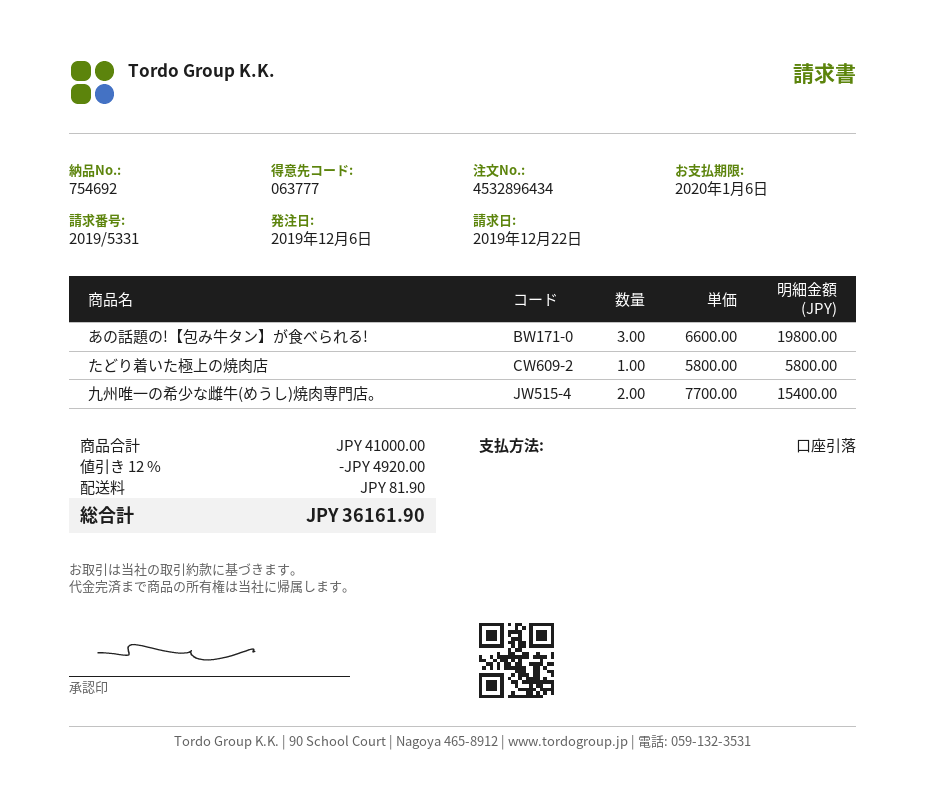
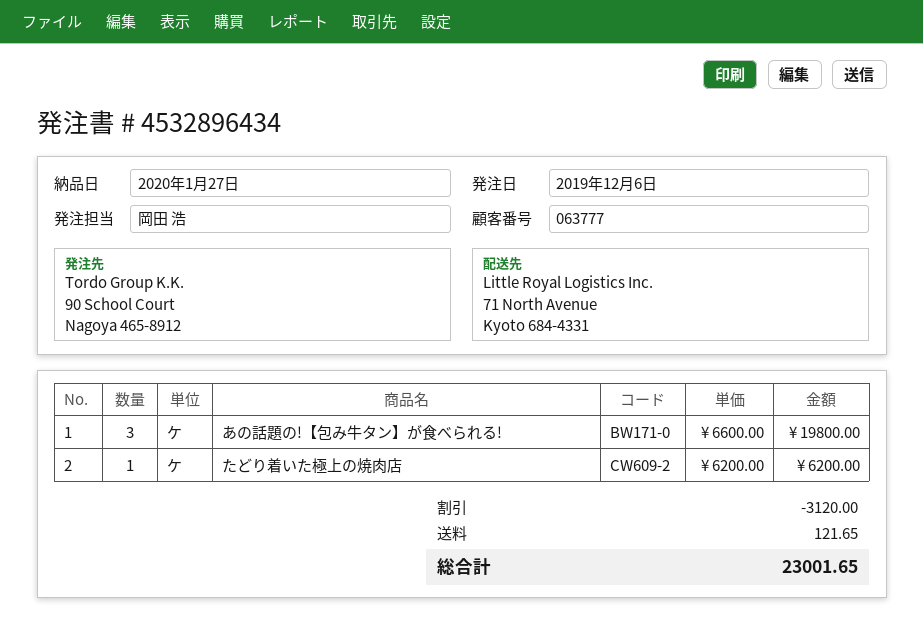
たどり着いた極上の焼肉店: 1 x 5800.00 = 5800.00 -> 1 x 6200.00 = 6200.00
九州唯一の希少な雌牛(めうし)焼肉専門店。: 2 x 7700.00 = 15400.00 -> none
discount: 4920.00 -> 3120.00
shipping: 81.90 -> 121.65
total: 36161.90 -> 23001.65

